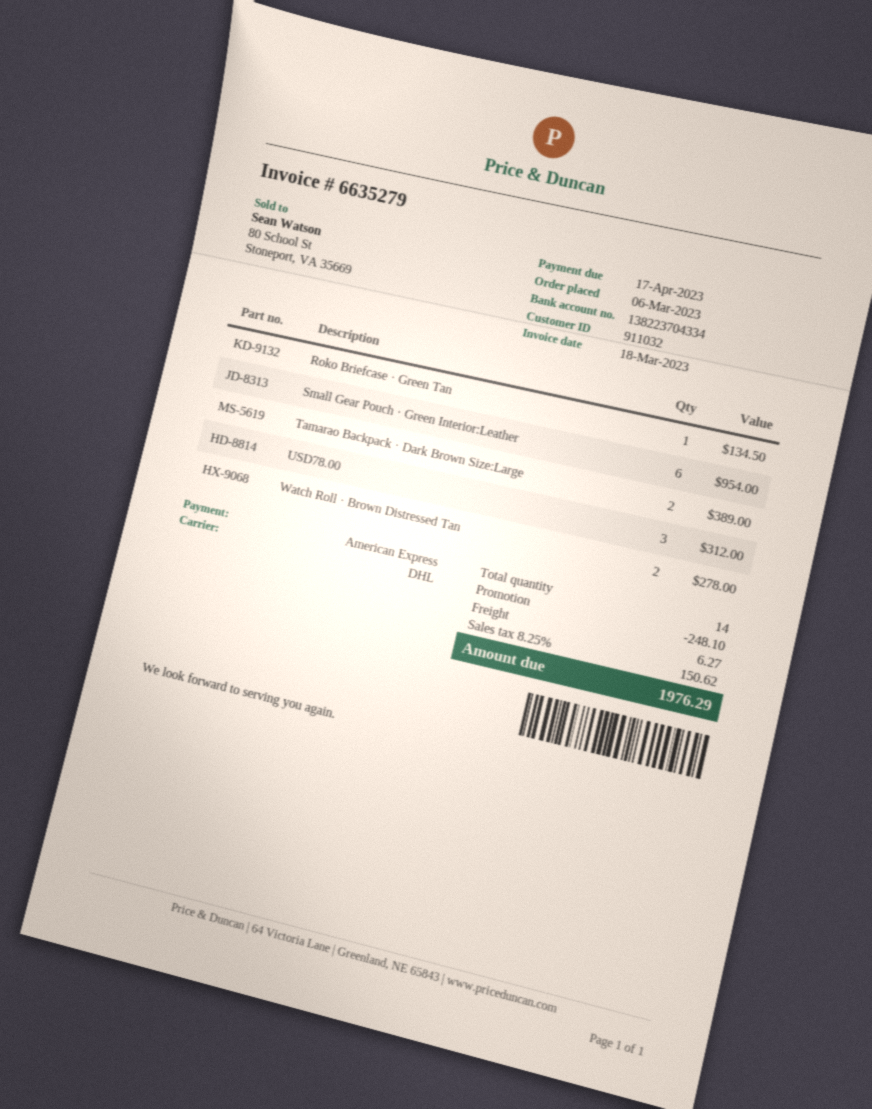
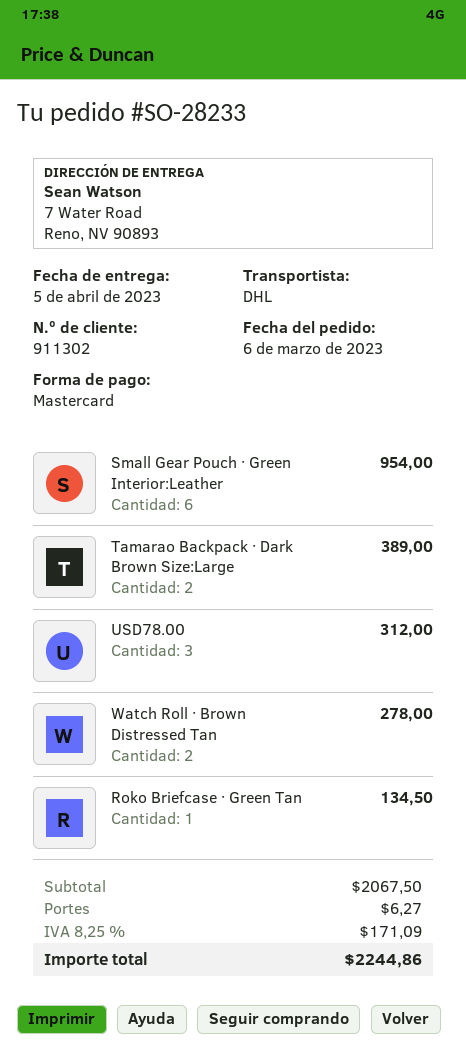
customer number: 911032 -> 911302
payment method: American Express -> Mastercard
discount: 248.10 -> none
tax: 8.25% = 150.62 -> 8.25% = 171.09
total: 1976.29 -> 2244.86

